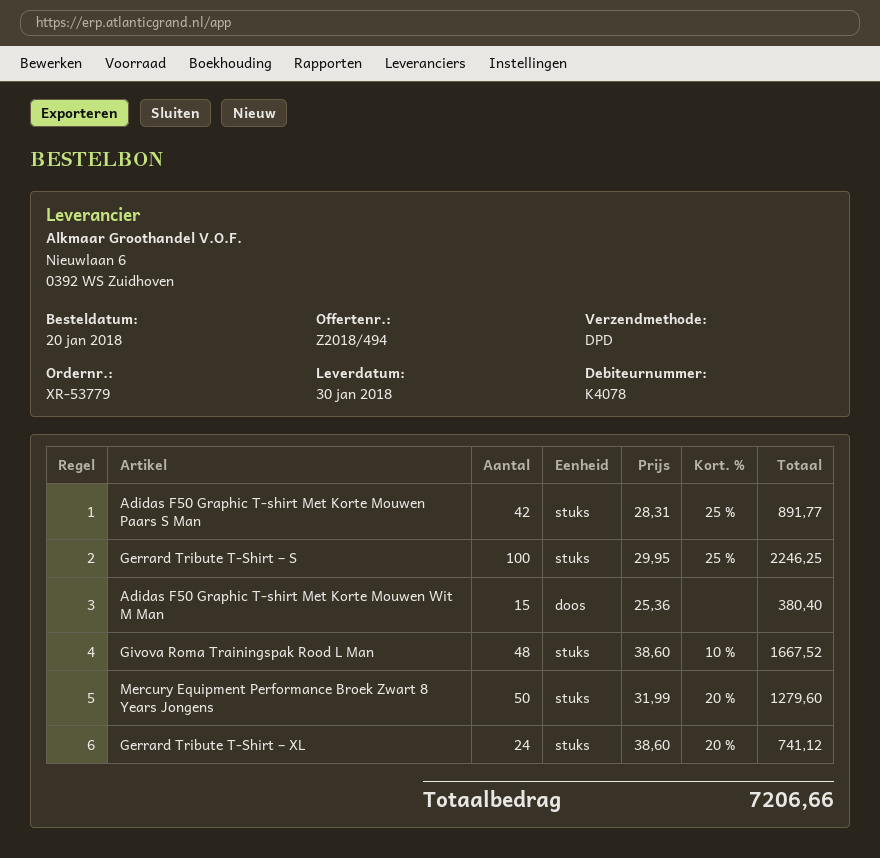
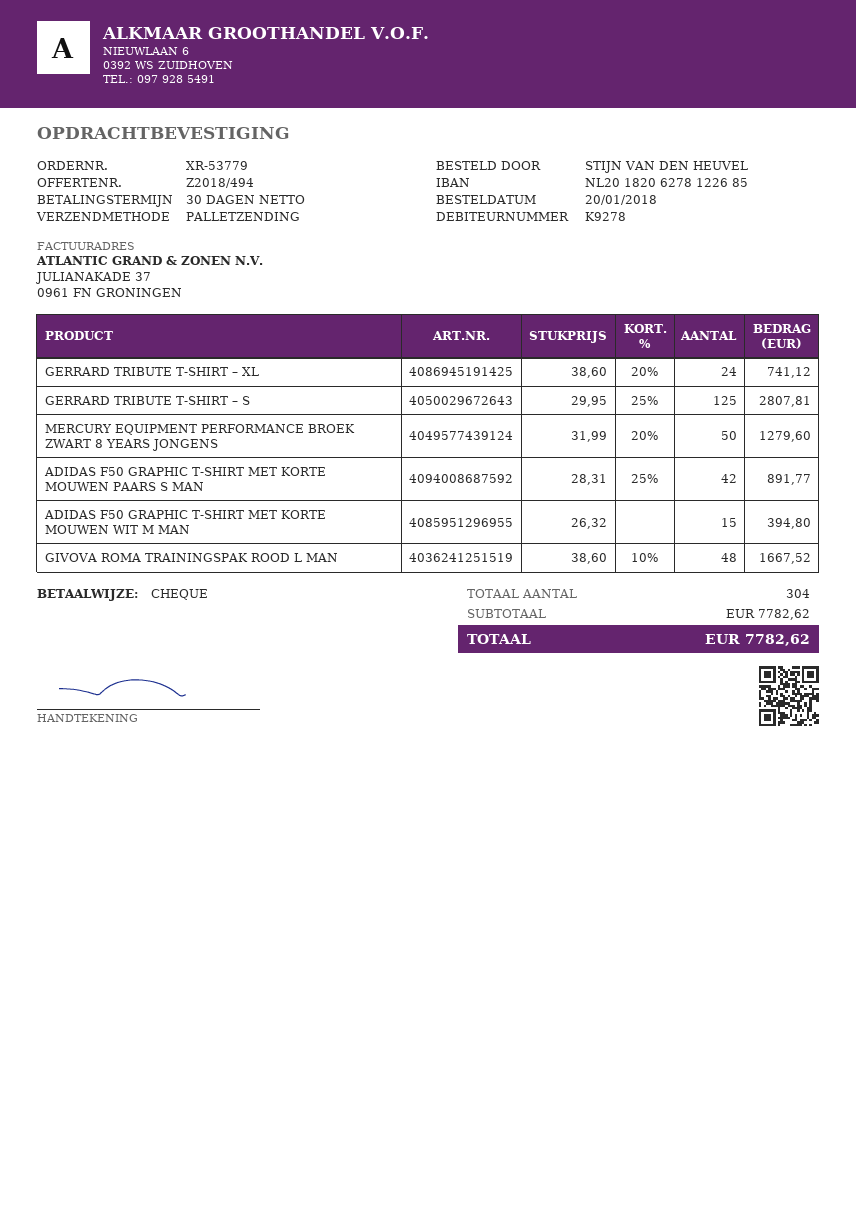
customer number: K4078 -> K9278
shipping method: DPD -> pallet freight
Gerrard Tribute T-Shirt – S: 100 x 29.95 - 25% = 2246.25 -> 125 x 29.95 - 25% = 2807.81
Adidas F50 Graphic T-shirt Met Korte Mouwen Wit M Man: 15 x 25.36 = 380.40 -> 15 x 26.32 = 394.80
total: 7206.66 -> 7782.62

